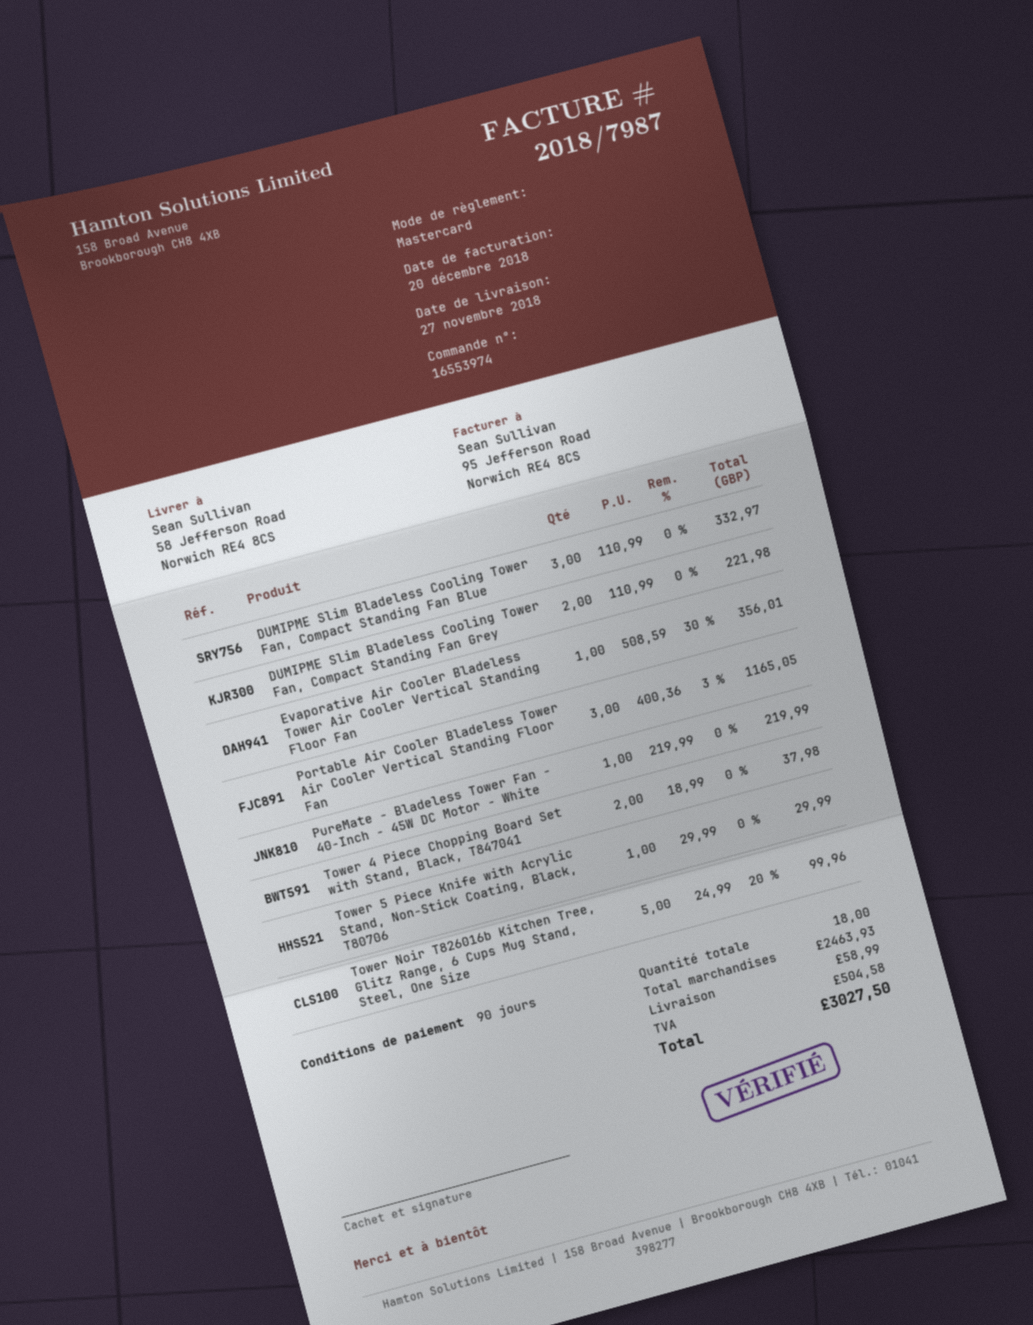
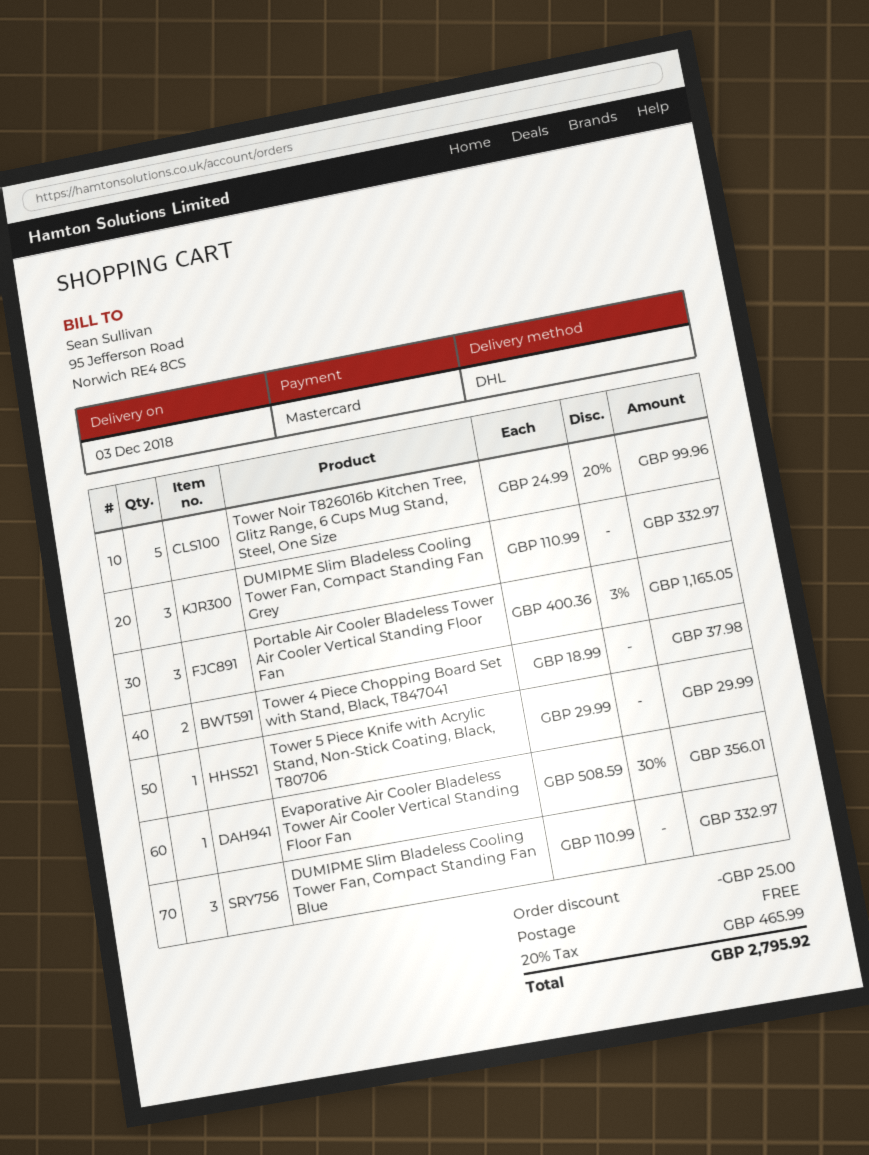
delivery date: 2018-11-27 -> 2018-12-03
DUMIPME Slim Bladeless Cooling Tower Fan, Compact Standing Fan Grey: 2 x 110.99 = 221.98 -> 3 x 110.99 = 332.97
PureMate - Bladeless Tower Fan - 40-Inch - 45W DC Motor - White: 1 x 219.99 = 219.99 -> none
discount: none -> 25.00
shipping: 58.99 -> 0.00
tax: 504.58 -> 465.99
total: 3027.50 -> 2795.92

